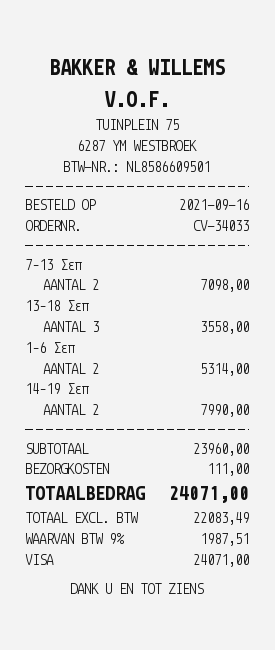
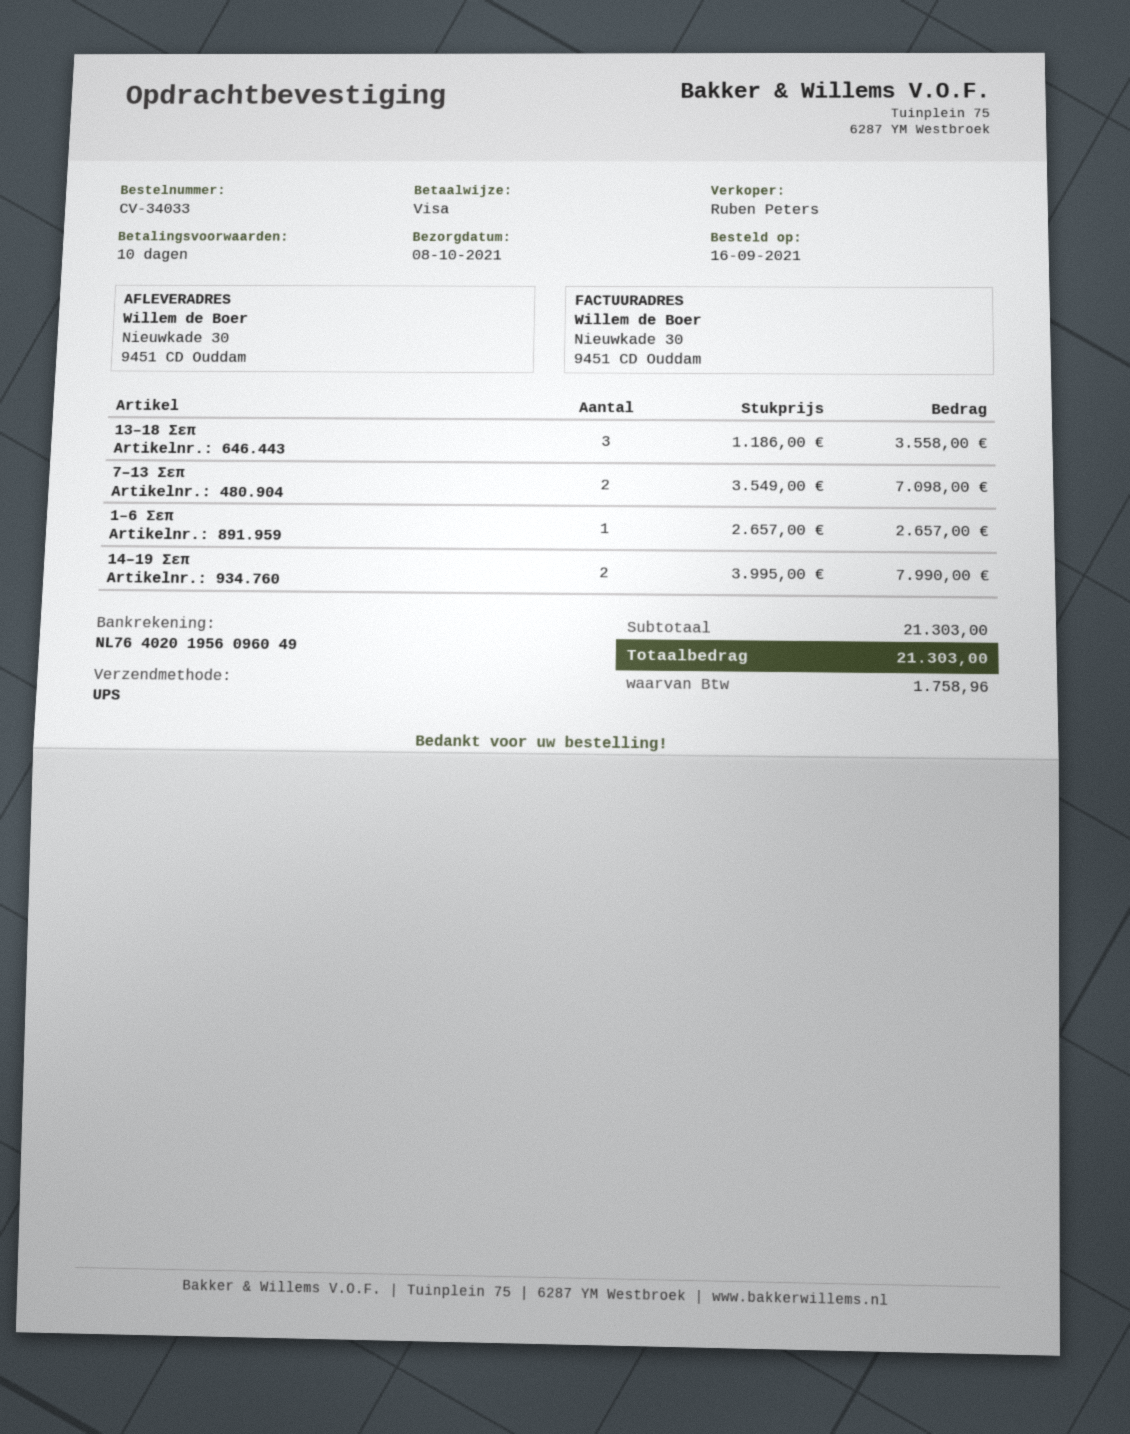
1–6 Σεπ: 2 for 5314.00 -> 1 for 2657.00
subtotal: 23960.00 -> 21303.00
shipping: 111.00 -> none
tax: 1987.51 -> 1758.96
total: 24071.00 -> 21303.00

